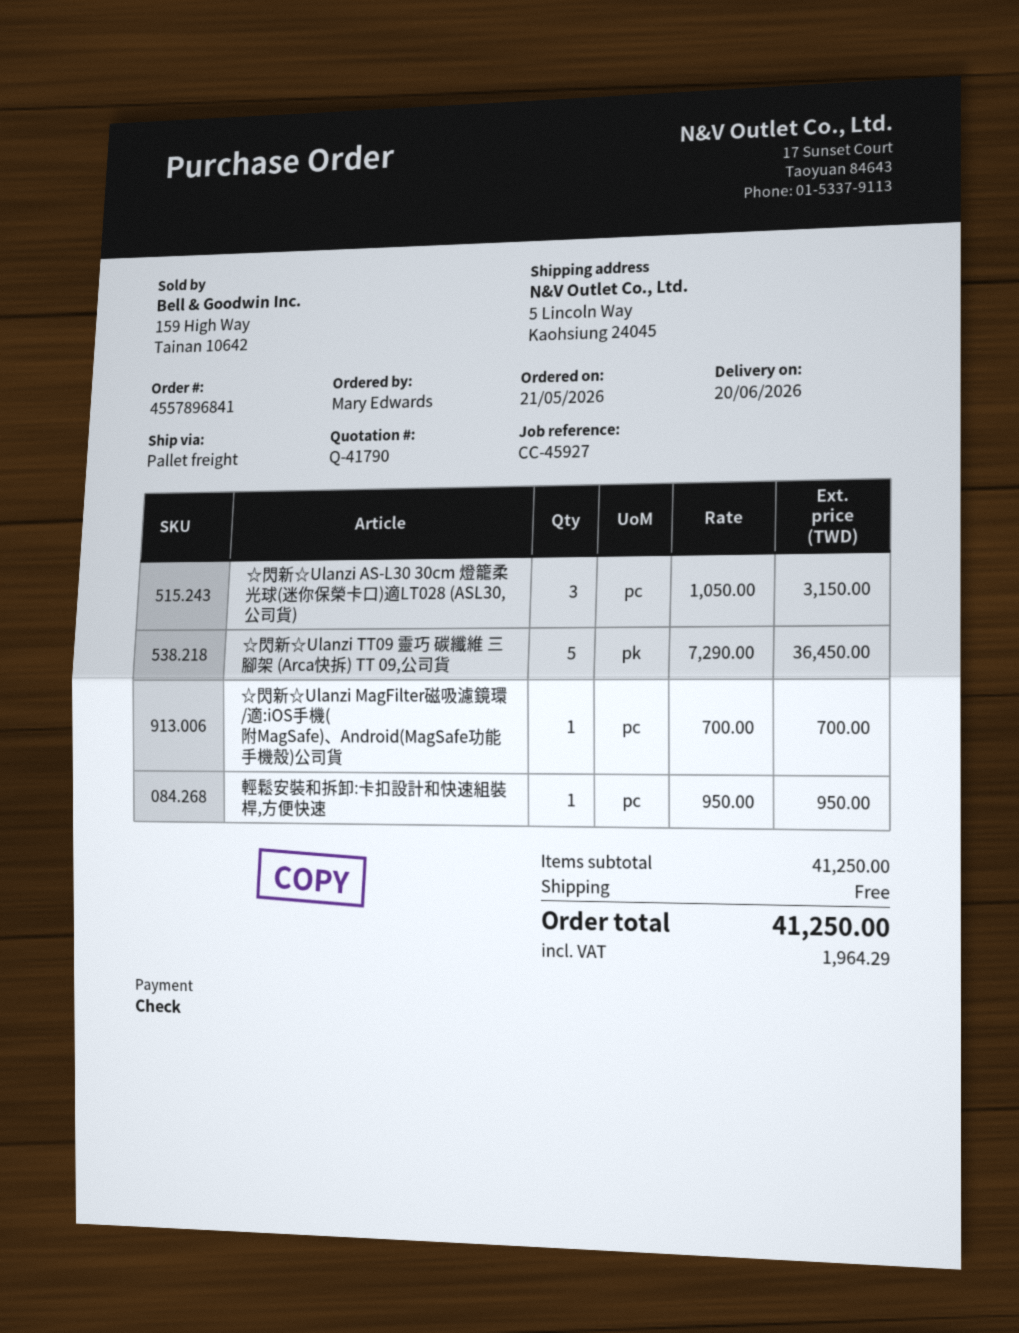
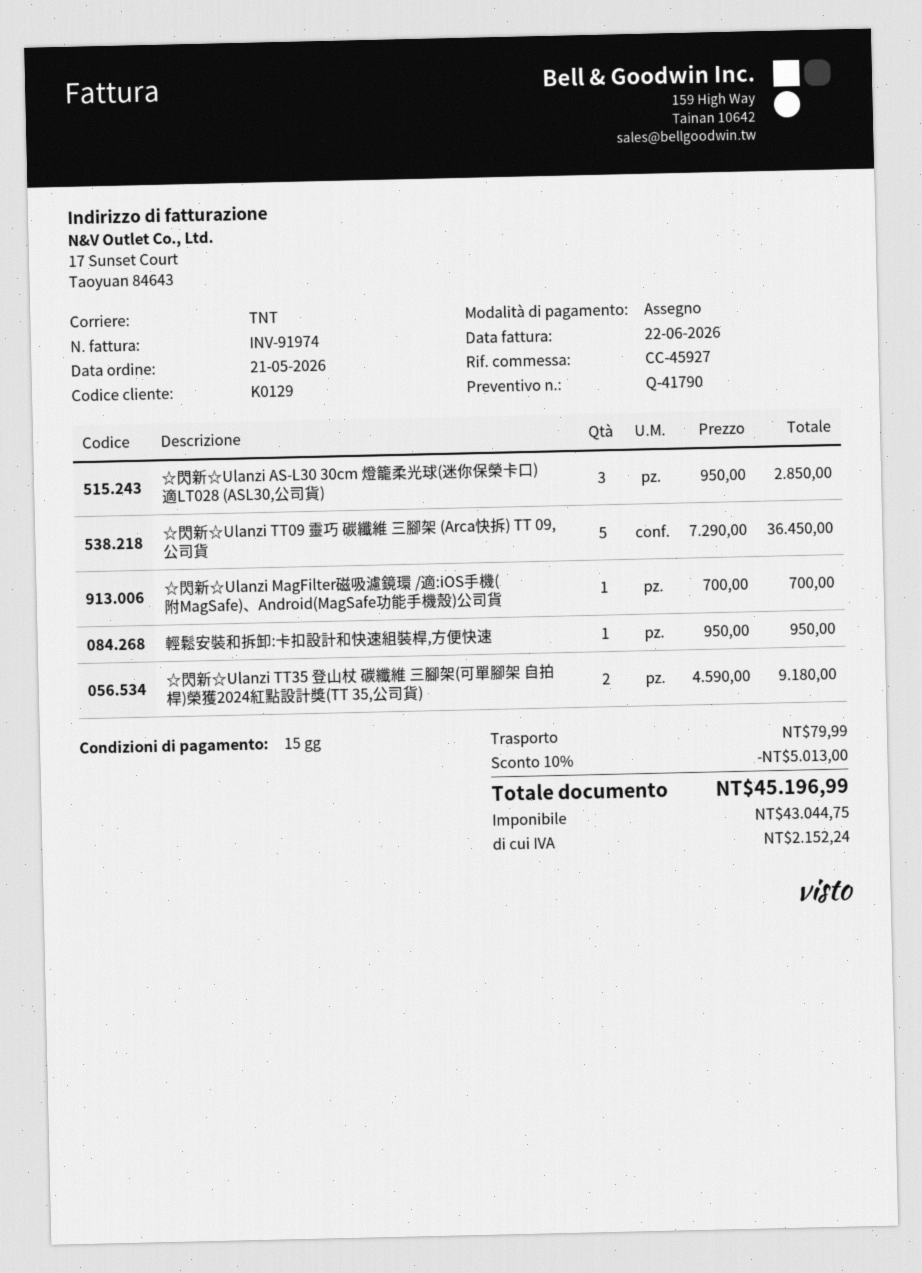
shipping method: pallet freight -> TNT
☆閃新☆Ulanzi AS-L30 30cm 燈籠柔光球(迷你保榮卡口)適LT028 (ASL30,公司貨): 3 x 1050.00 = 3150.00 -> 3 x 950.00 = 2850.00
☆閃新☆Ulanzi TT35 登山杖 碳纖維 三腳架(可單腳架 自拍桿)榮獲2024紅點設計獎(TT 35,公司貨): none -> 2 x 4590.00 = 9180.00
discount: none -> 10% = 5013.00
shipping: 0.00 -> 79.99
tax: 1964.29 -> 2152.24
total: 41250.00 -> 45196.99

